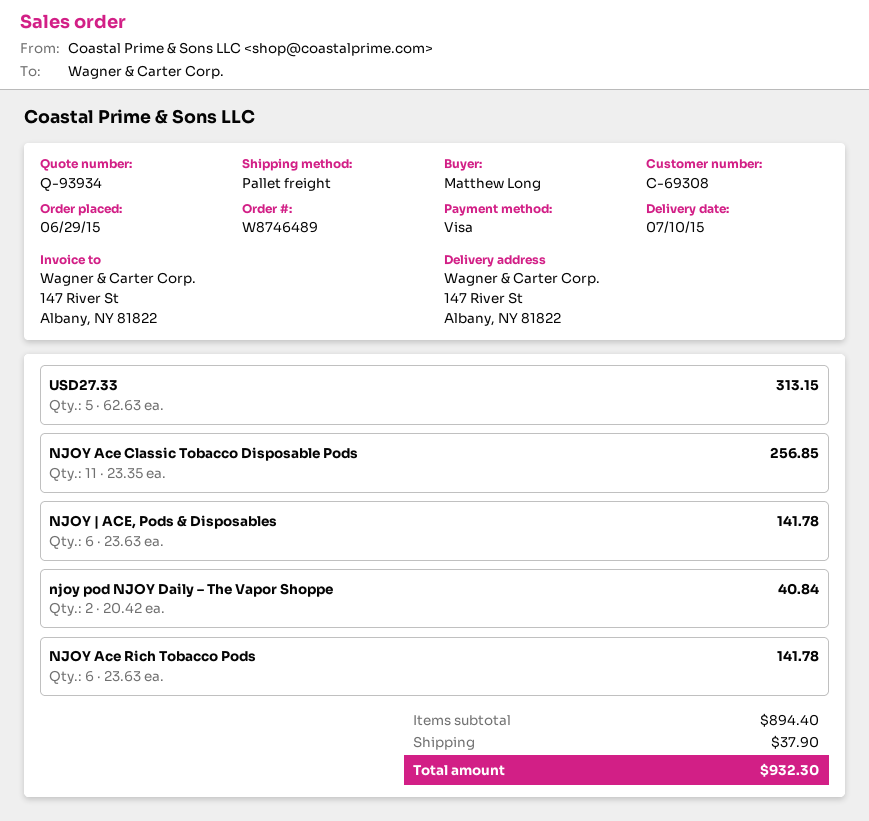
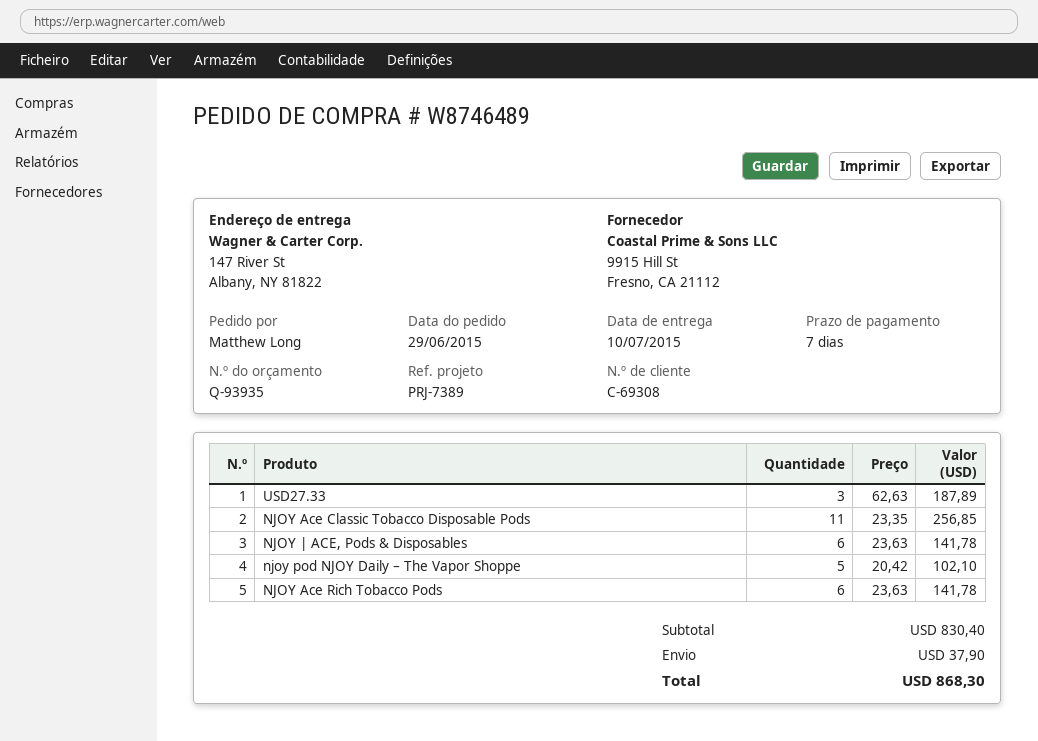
quote number: Q-93934 -> Q-93935
USD27.33: 5 x 62.63 = 313.15 -> 3 x 62.63 = 187.89
njoy pod NJOY Daily – The Vapor Shoppe: 2 x 20.42 = 40.84 -> 5 x 20.42 = 102.10
subtotal: 894.40 -> 830.40
total: 932.30 -> 868.30

